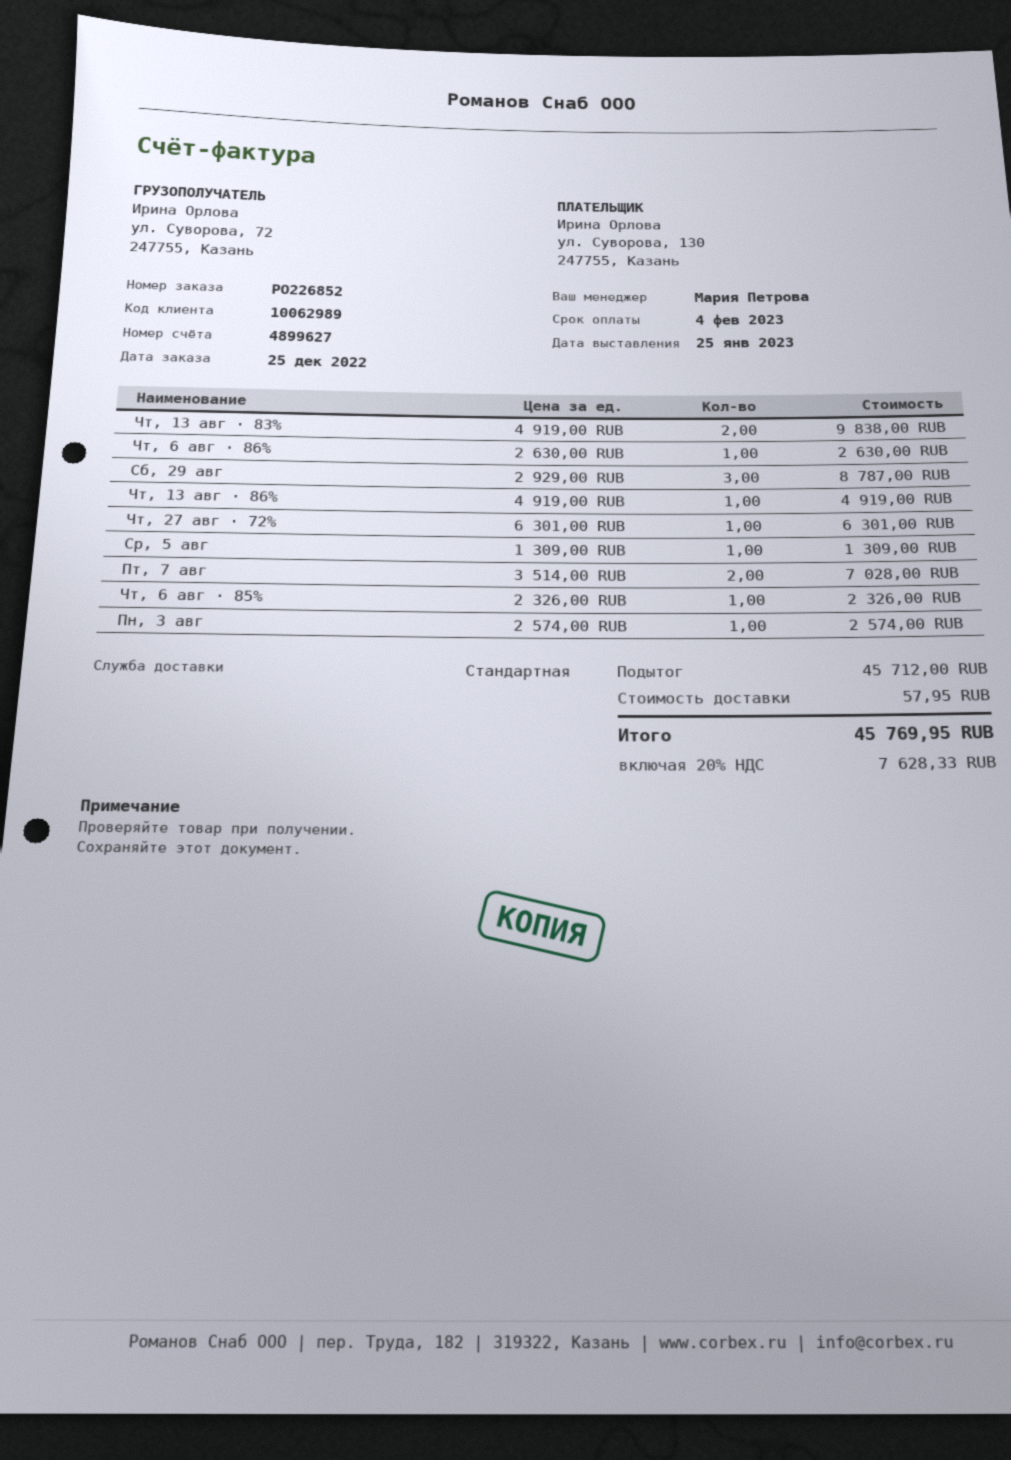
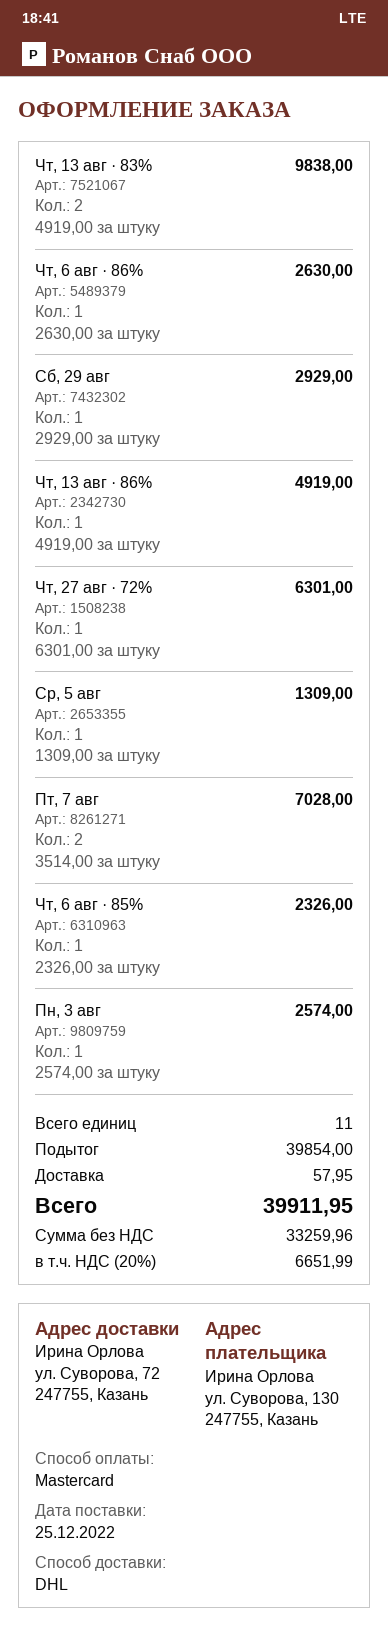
shipping method: standard -> DHL
Сб, 29 авг: 3 x 2929.00 = 8787.00 -> 1 x 2929.00 = 2929.00
subtotal: 45712.00 -> 39854.00
tax: 20% = 7628.33 -> 20% = 6651.99
total: 45769.95 -> 39911.95

